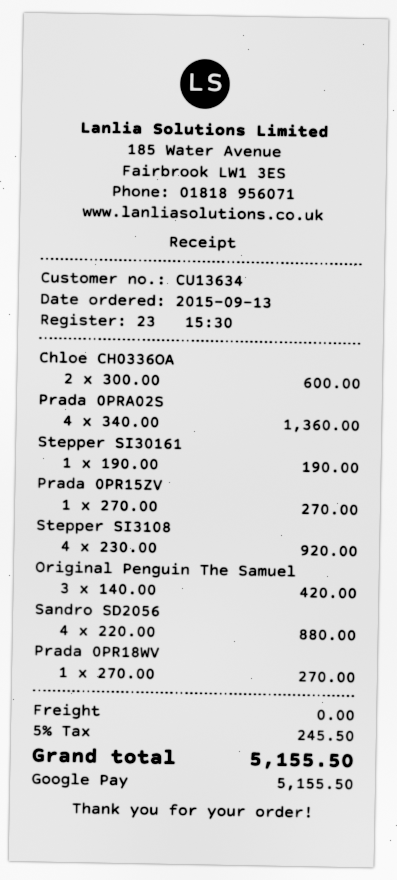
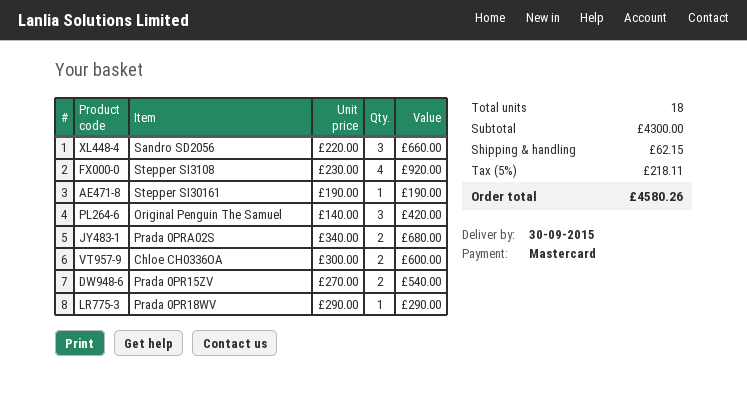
payment method: Google Pay -> Mastercard
Prada 0PRA02S: 4 x 340.00 = 1360.00 -> 2 x 340.00 = 680.00
Prada 0PR15ZV: 1 x 270.00 = 270.00 -> 2 x 270.00 = 540.00
Sandro SD2056: 4 x 220.00 = 880.00 -> 3 x 220.00 = 660.00
Prada 0PR18WV: 1 x 270.00 = 270.00 -> 1 x 290.00 = 290.00
shipping: 0.00 -> 62.15
tax: 5% = 245.50 -> 5% = 218.11
total: 5155.50 -> 4580.26

